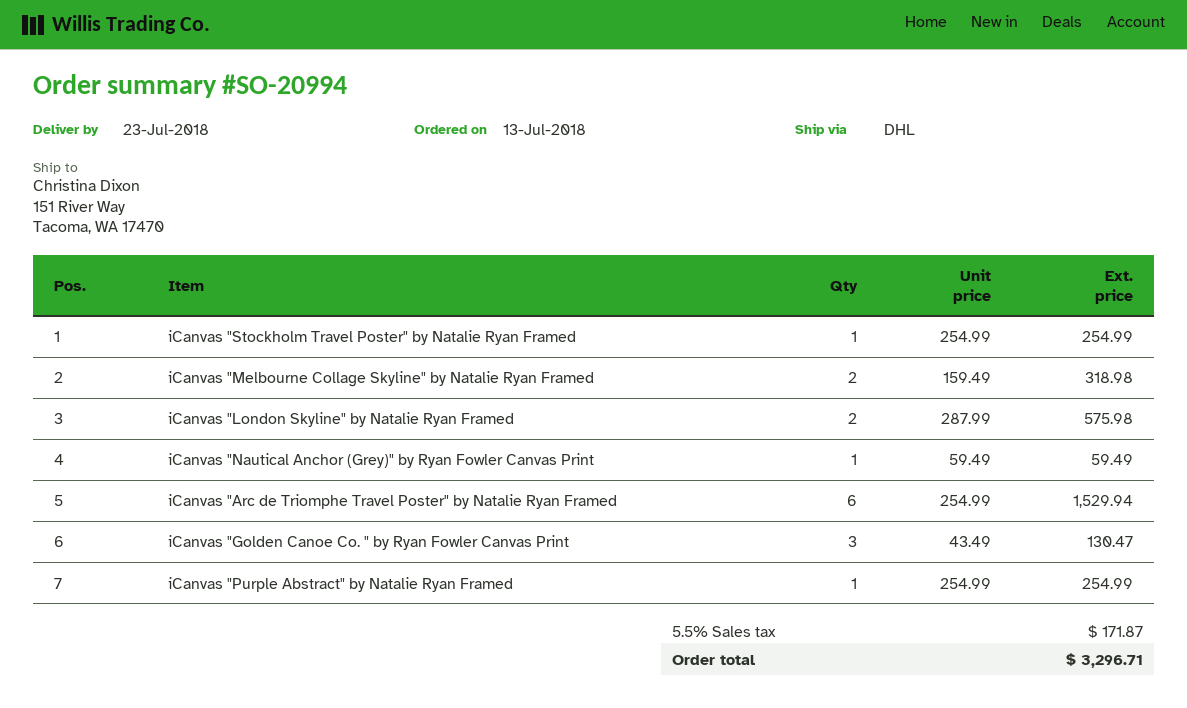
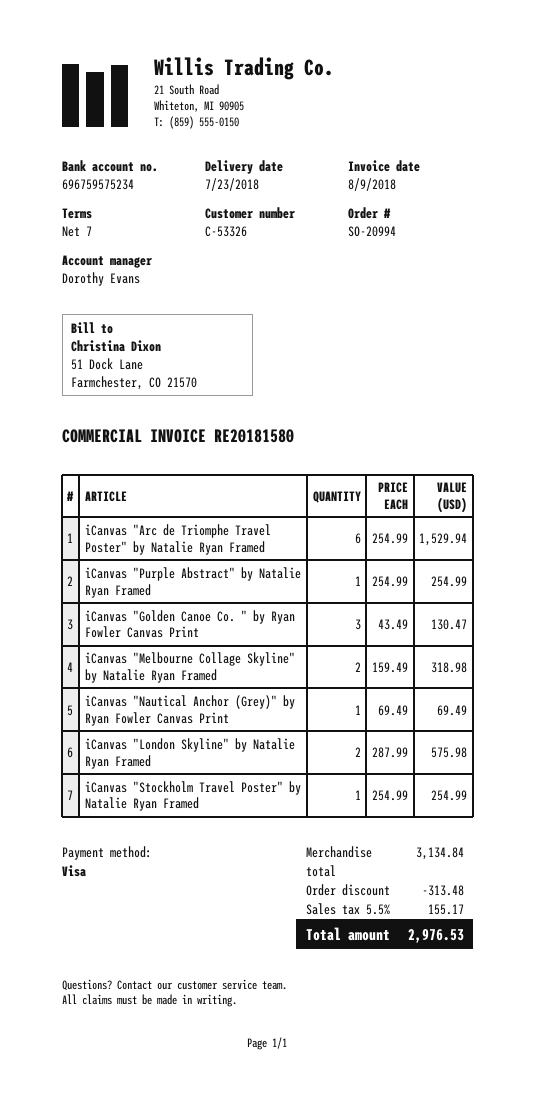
iCanvas "Nautical Anchor (Grey)" by Ryan Fowler Canvas Print: 1 x 59.49 = 59.49 -> 1 x 69.49 = 69.49
discount: none -> 313.48
tax: 5.5% = 171.87 -> 5.5% = 155.17
total: 3296.71 -> 2976.53

